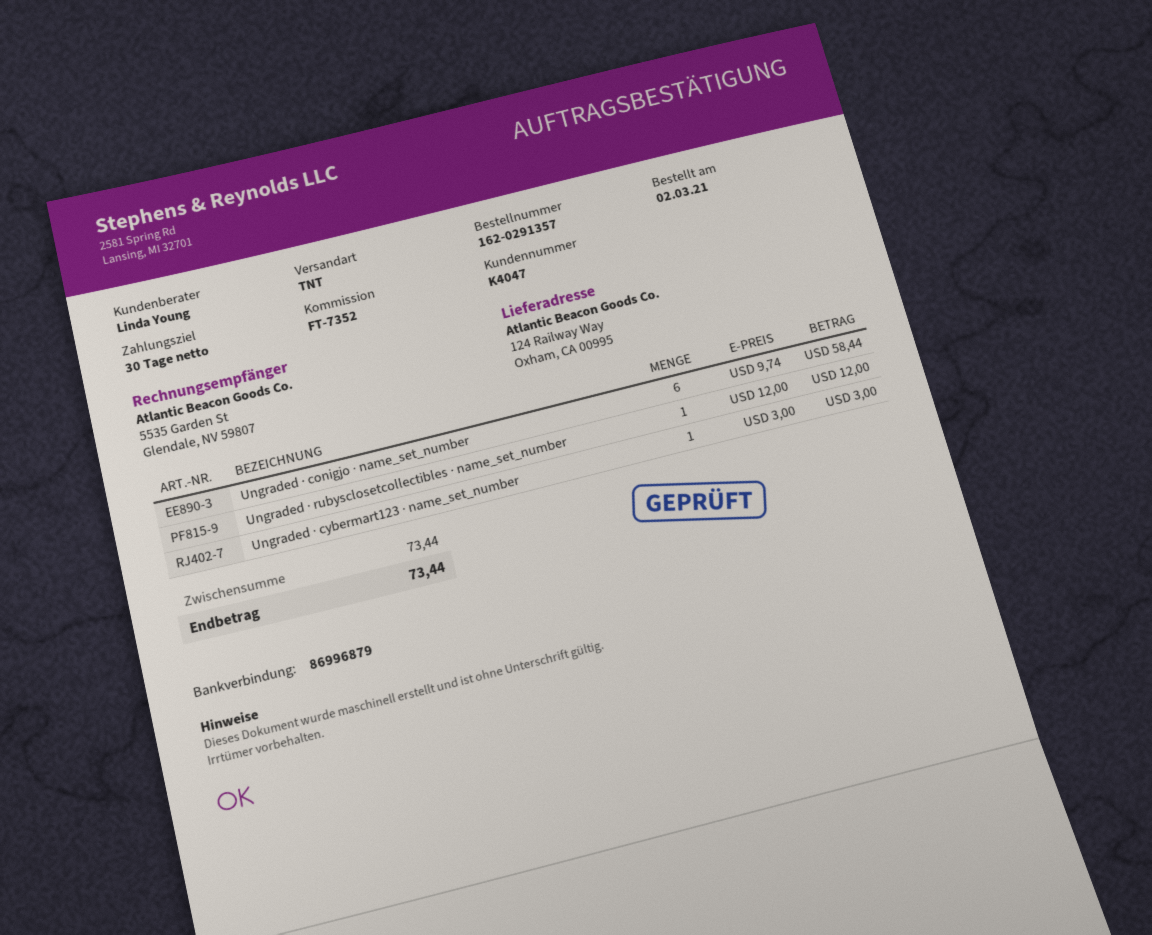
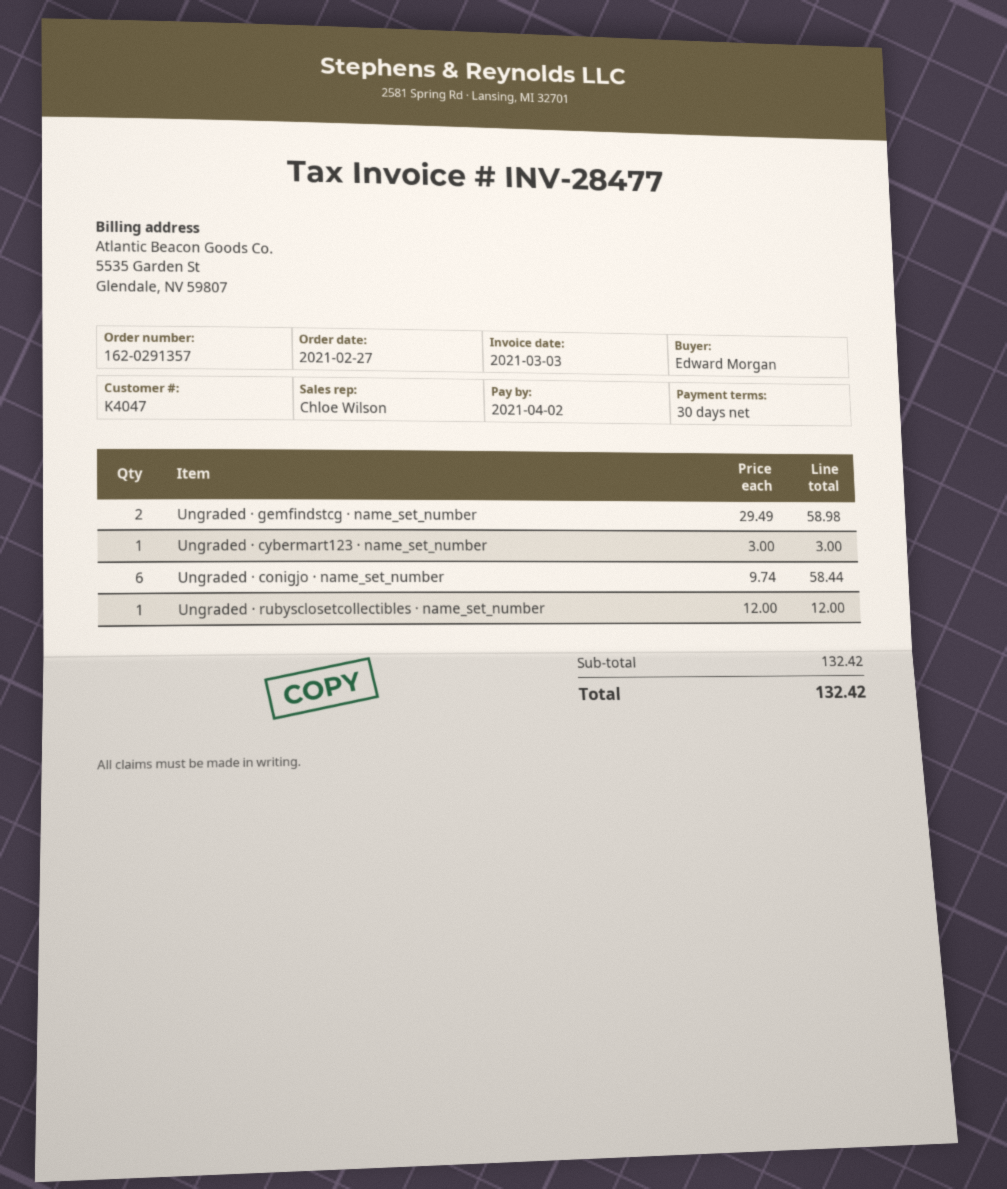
order date: 2021-03-02 -> 2021-02-27
sales rep: Linda Young -> Chloe Wilson
Ungraded · gemfindstcg · name_set_number: none -> 2 x 29.49 = 58.98
subtotal: 73.44 -> 132.42
total: 73.44 -> 132.42

